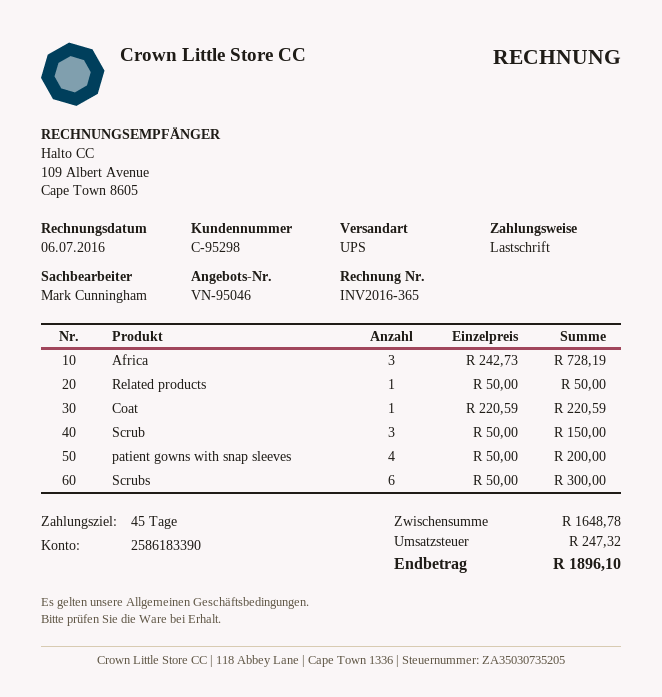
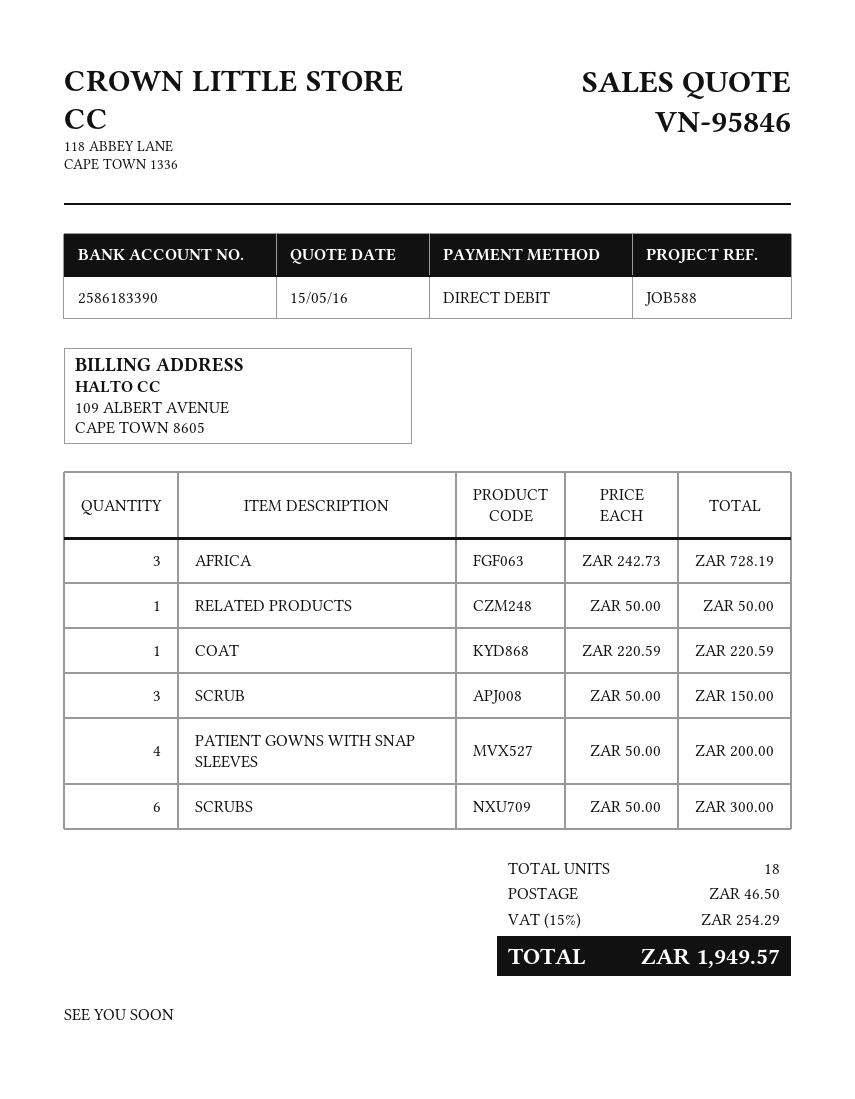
quote number: VN-95046 -> VN-95846
shipping: none -> 46.50
tax: 247.32 -> 254.29
total: 1896.10 -> 1949.57

